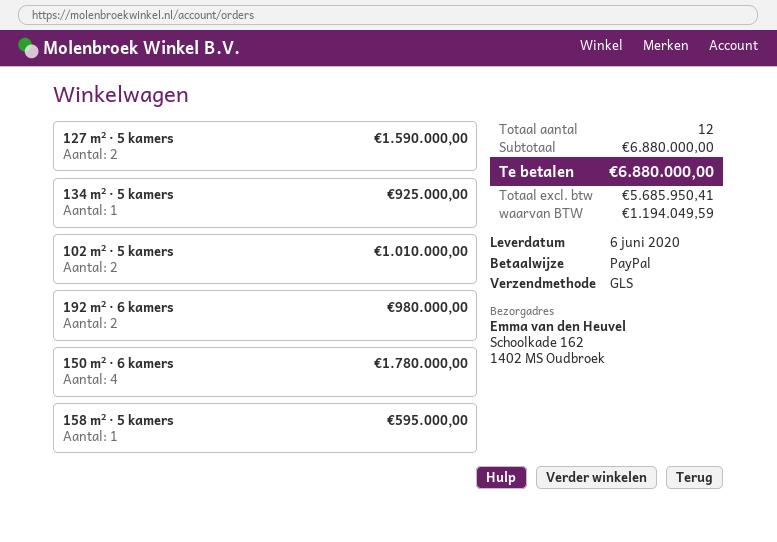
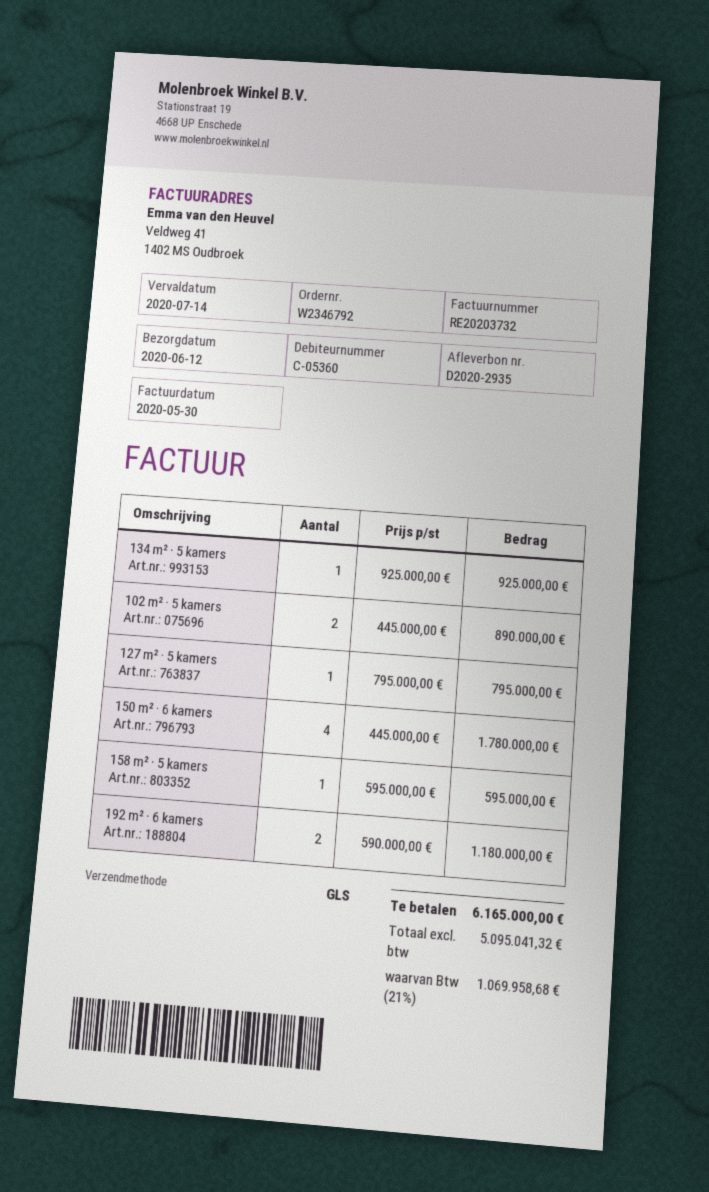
delivery date: 2020-06-06 -> 2020-06-12
127 m² · 5 kamers: 2 for 1590000.00 -> 1 for 795000.00
102 m² · 5 kamers: 2 for 1010000.00 -> 2 for 890000.00
192 m² · 6 kamers: 2 for 980000.00 -> 2 for 1180000.00
net: 5685950.41 -> 5095041.32
tax: 1194049.59 -> 1069958.68
total: 6880000.00 -> 6165000.00

